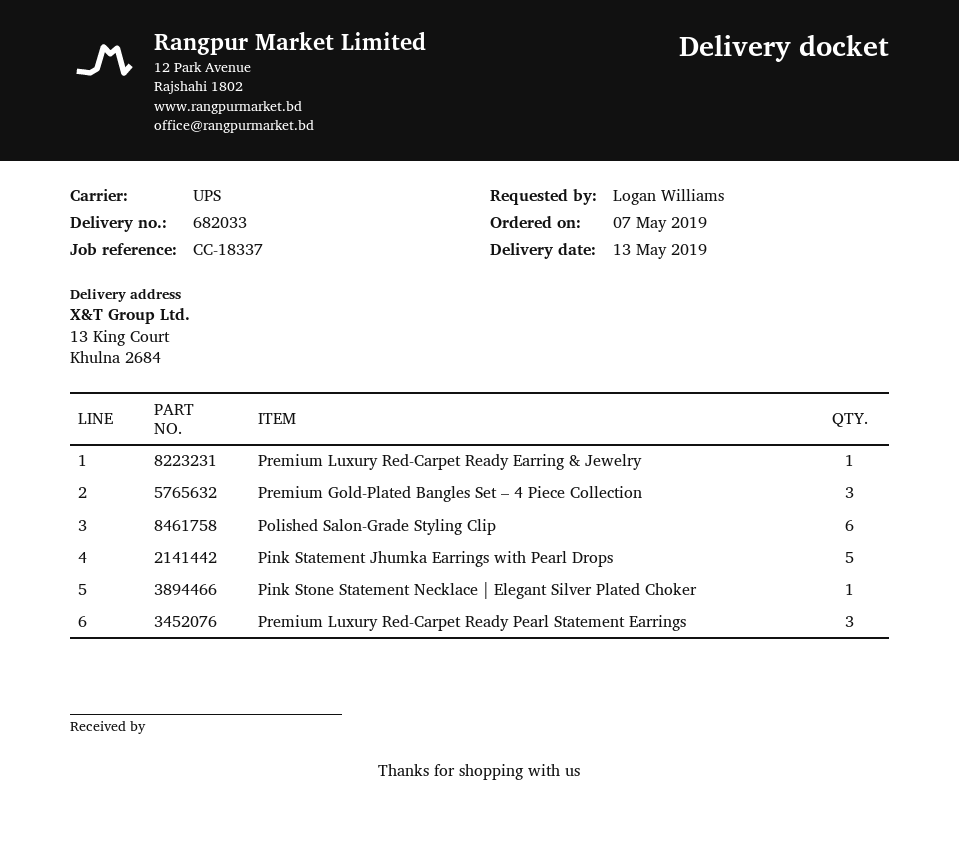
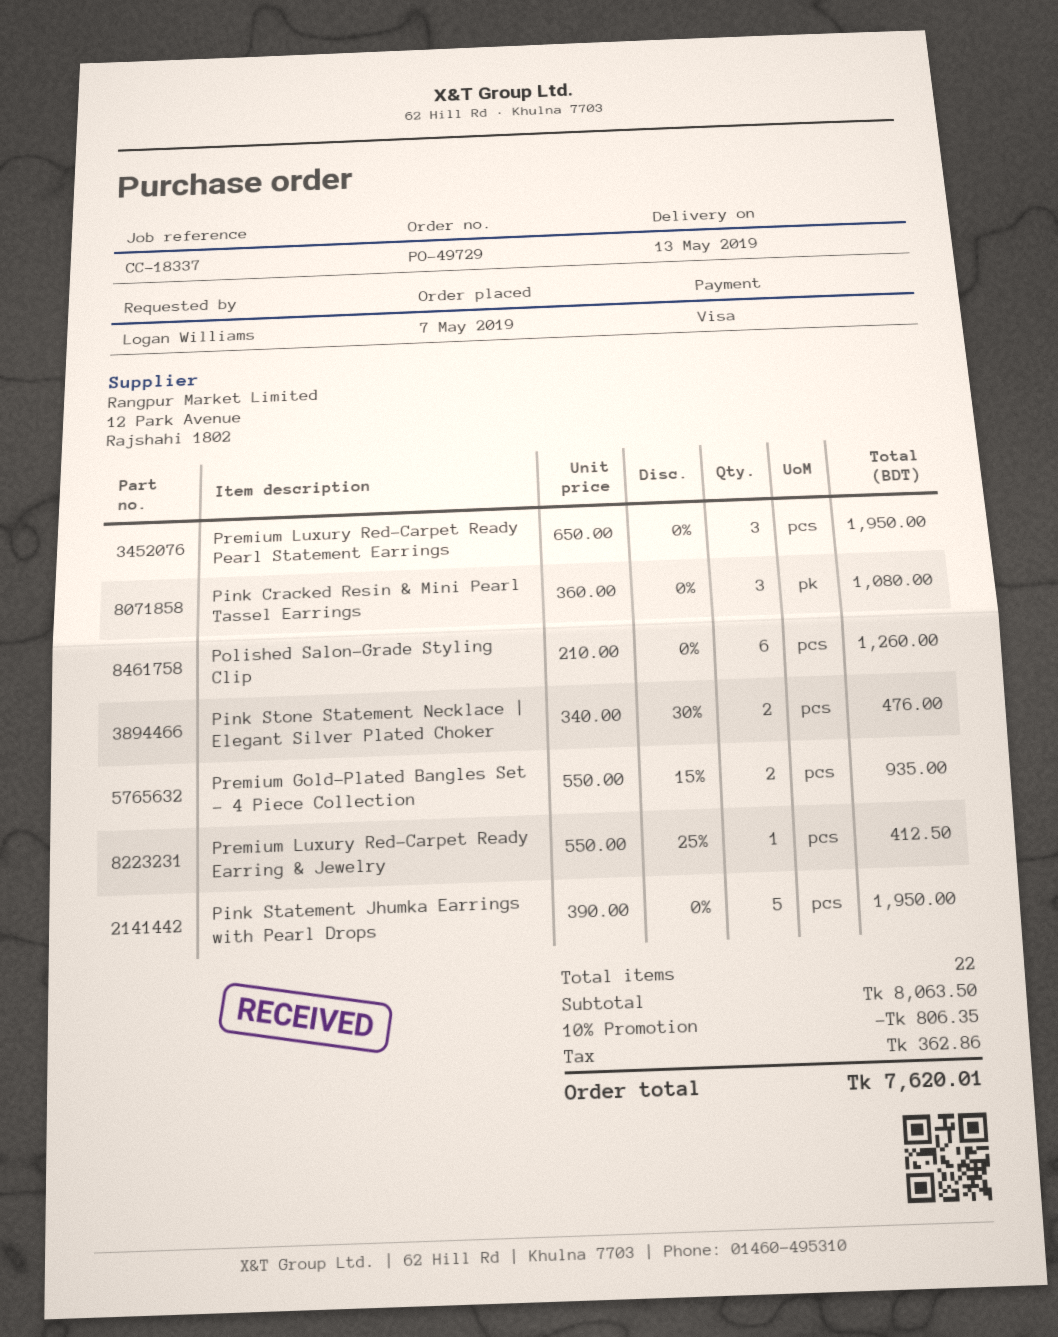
Premium Gold-Plated Bangles Set – 4 Piece Collection: 3 -> 2
Pink Stone Statement Necklace | Elegant Silver Plated Choker: 1 -> 2
Pink Cracked Resin & Mini Pearl Tassel Earrings: none -> 3

